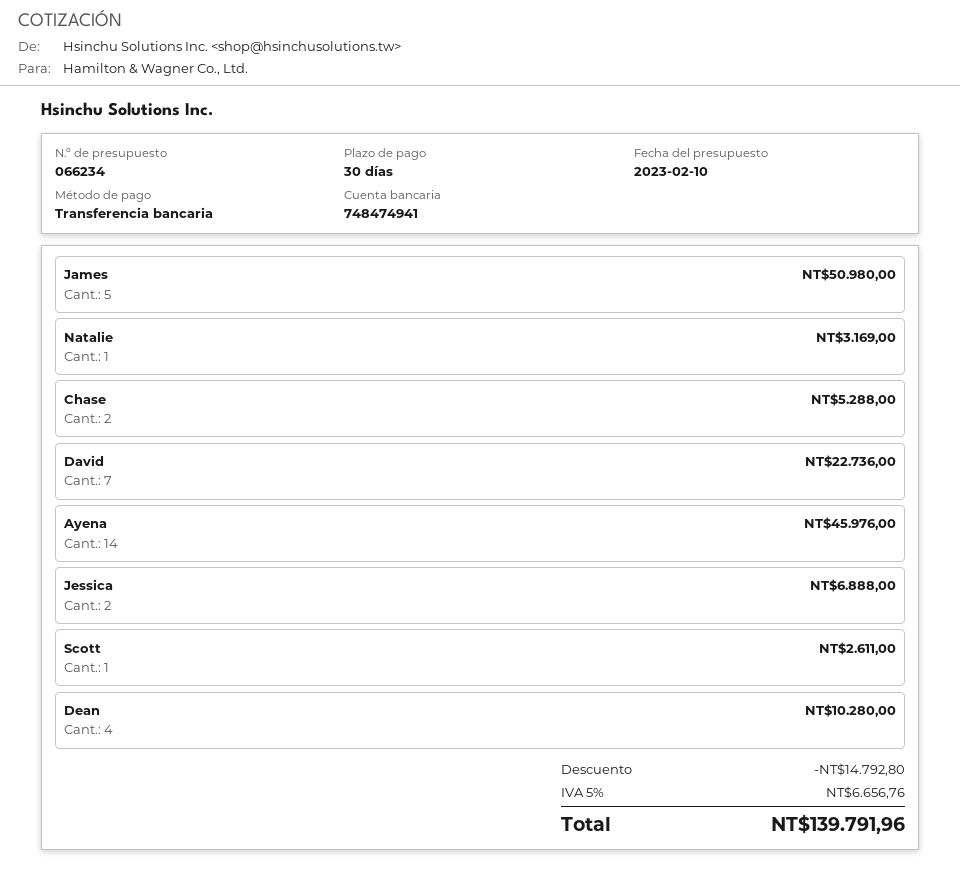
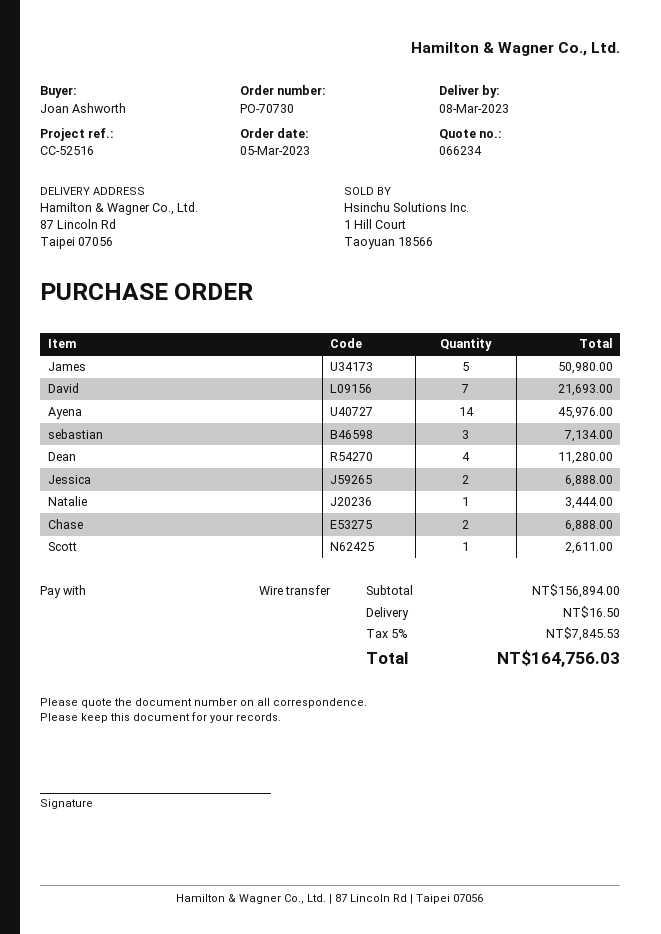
Natalie: 1 for 3169.00 -> 1 for 3444.00
Chase: 2 for 5288.00 -> 2 for 6888.00
David: 7 for 22736.00 -> 7 for 21693.00
Dean: 4 for 10280.00 -> 4 for 11280.00
sebastian: none -> 3 for 7134.00
discount: 14792.80 -> none
shipping: none -> 16.50
tax: 5% = 6656.76 -> 5% = 7845.53
total: 139791.96 -> 164756.03

